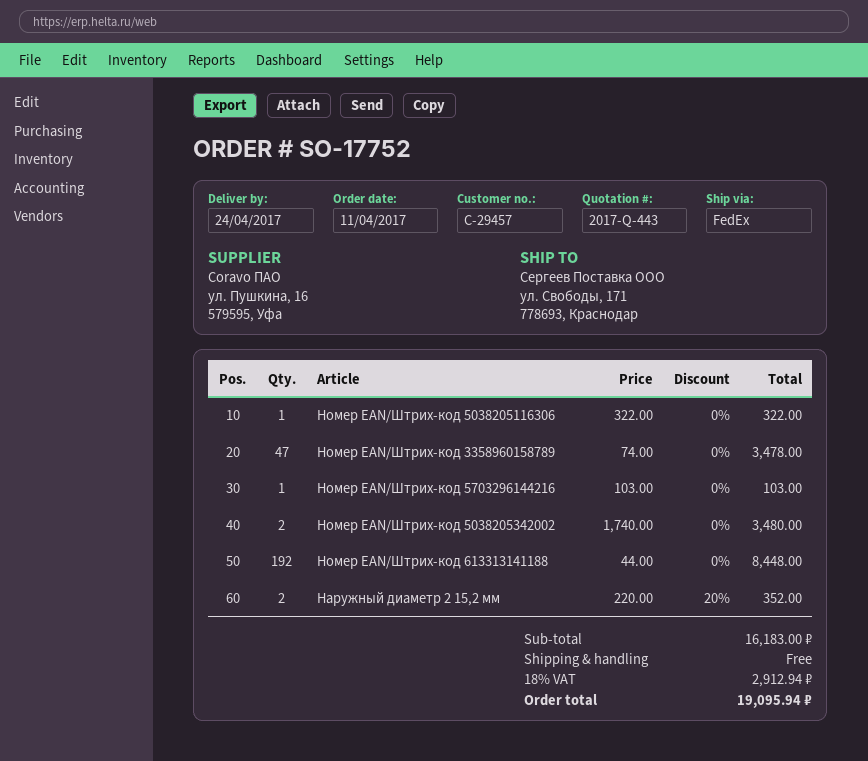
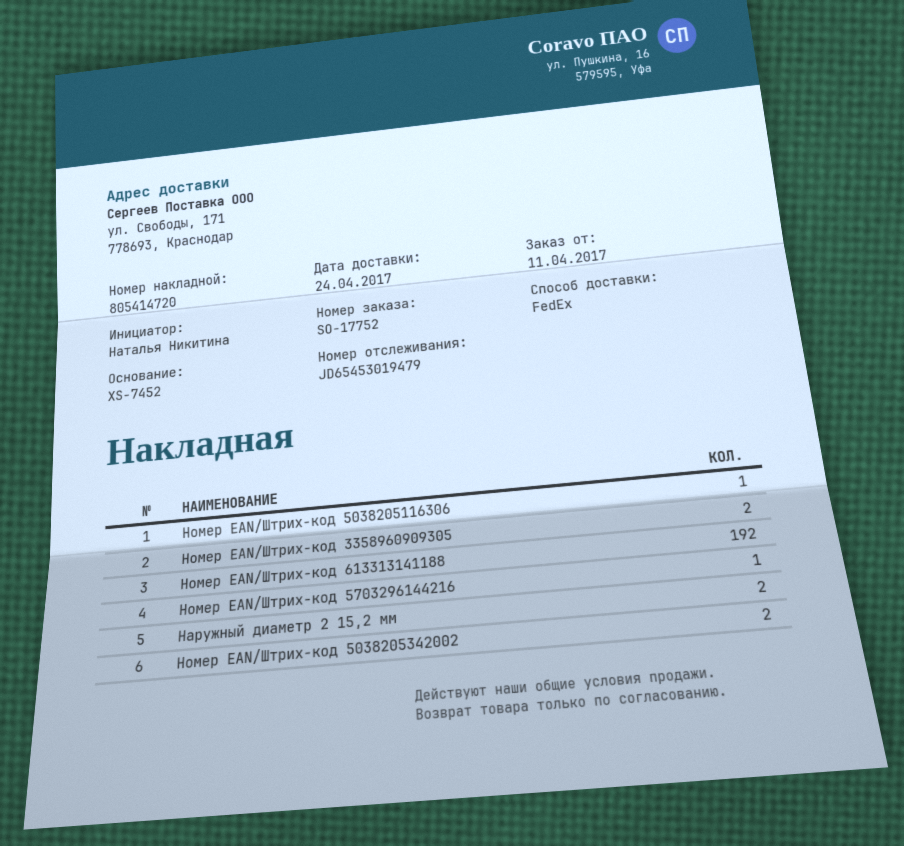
Номер EAN/Штрих-код 3358960158789: 47 -> none
Номер EAN/Штрих-код 3358960909305: none -> 2

